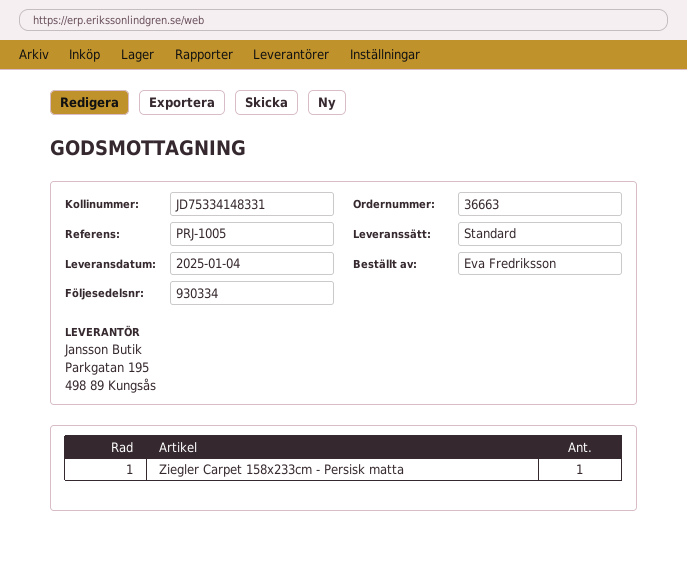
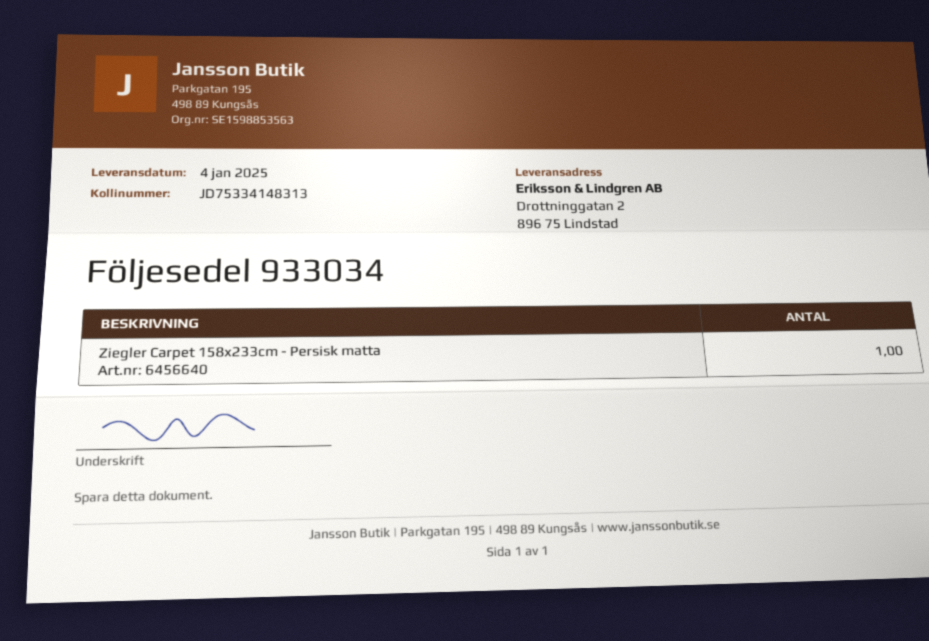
delivery note number: 930334 -> 933034
tracking number: JD75334148331 -> JD75334148313

